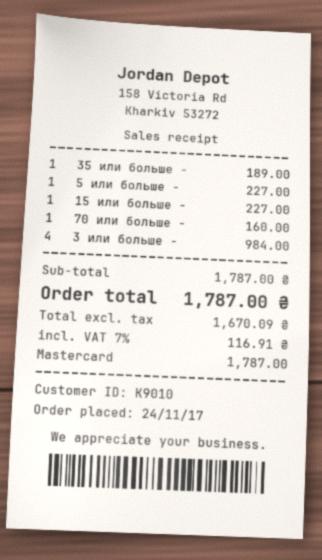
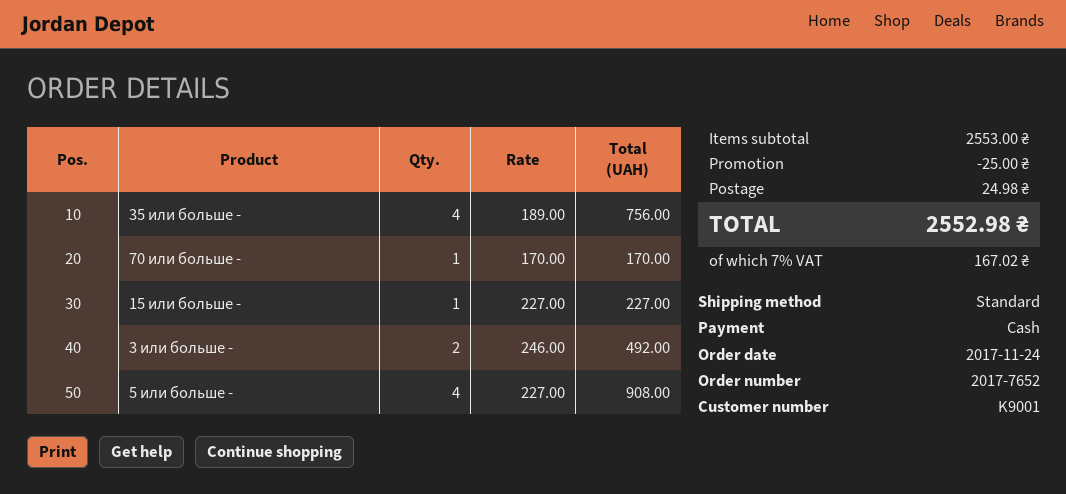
customer number: K9010 -> K9001
payment method: Mastercard -> cash
35 или больше -: 1 for 189.00 -> 4 for 756.00
5 или больше -: 1 for 227.00 -> 4 for 908.00
70 или больше -: 1 for 160.00 -> 1 for 170.00
3 или больше -: 4 for 984.00 -> 2 for 492.00
subtotal: 1787.00 -> 2553.00
discount: none -> 25.00
shipping: none -> 24.98
tax: 7% = 116.91 -> 7% = 167.02
total: 1787.00 -> 2552.98

